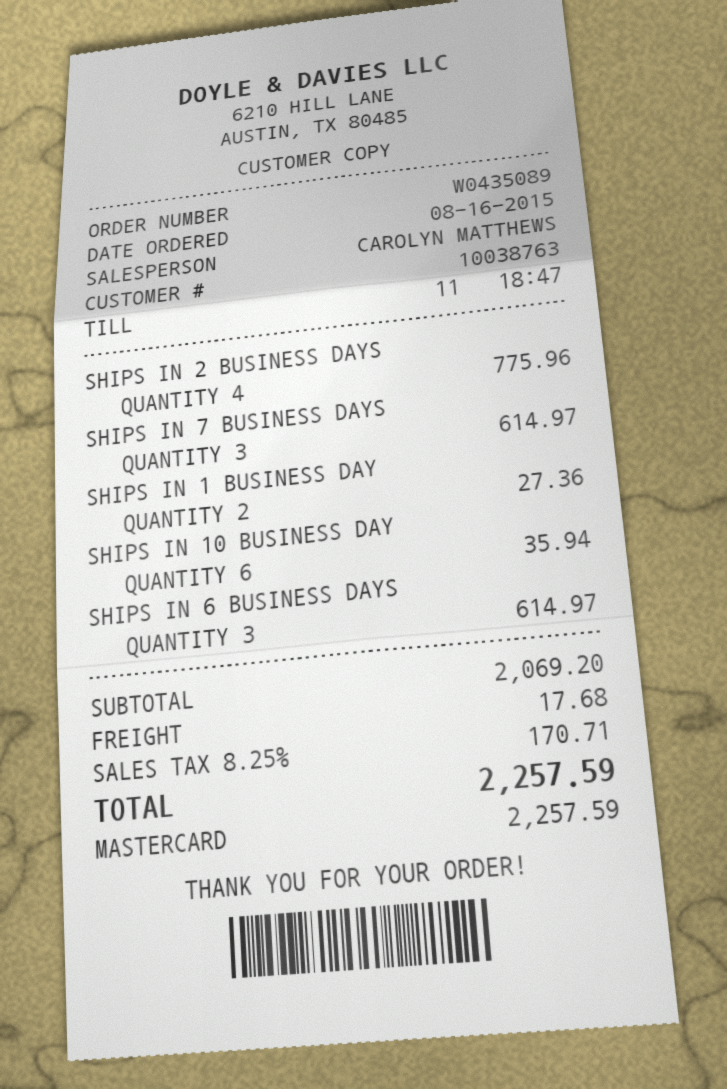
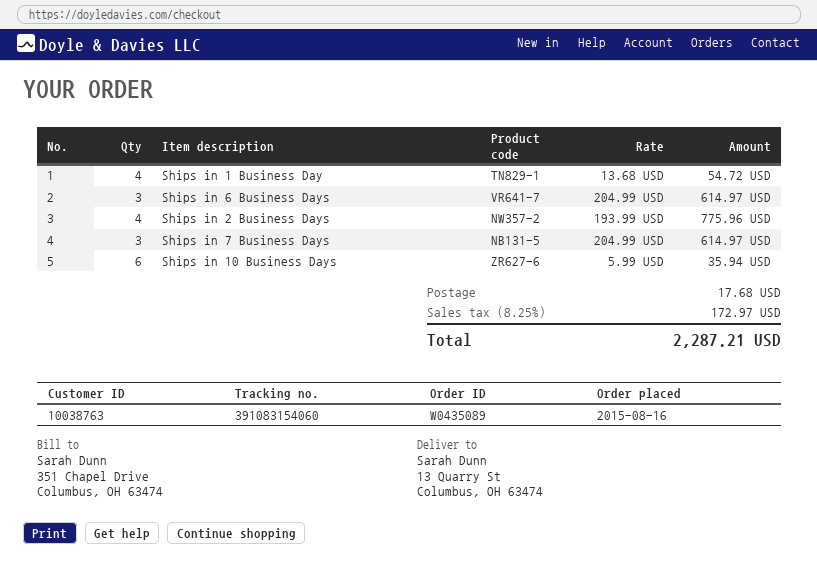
SHIPS IN 1 BUSINESS DAY: 2 for 27.36 -> 4 for 54.72
tax: 8.25% = 170.71 -> 8.25% = 172.97
total: 2257.59 -> 2287.21

